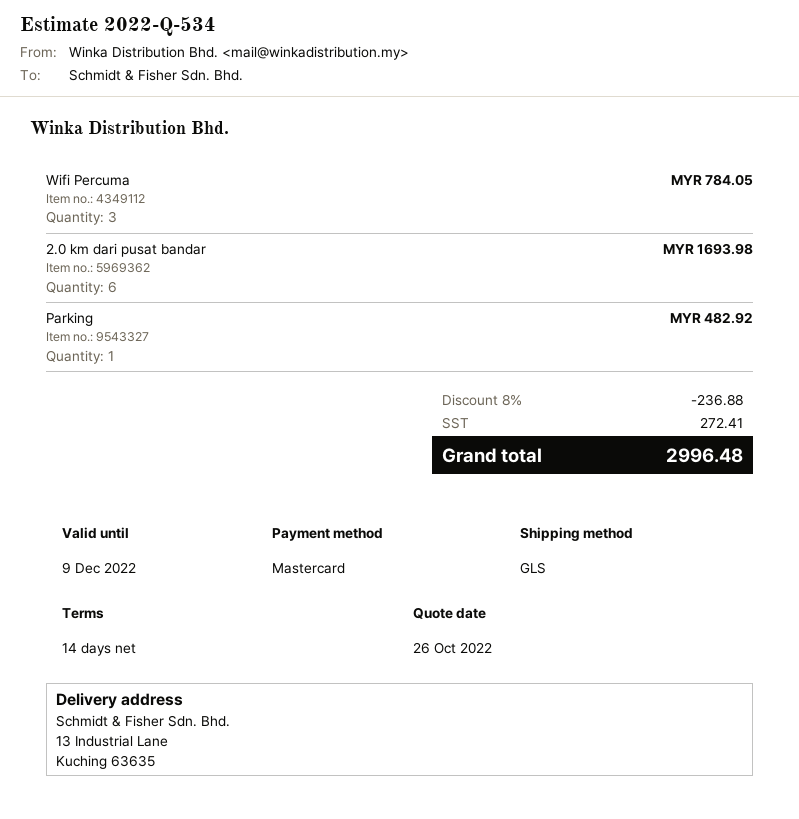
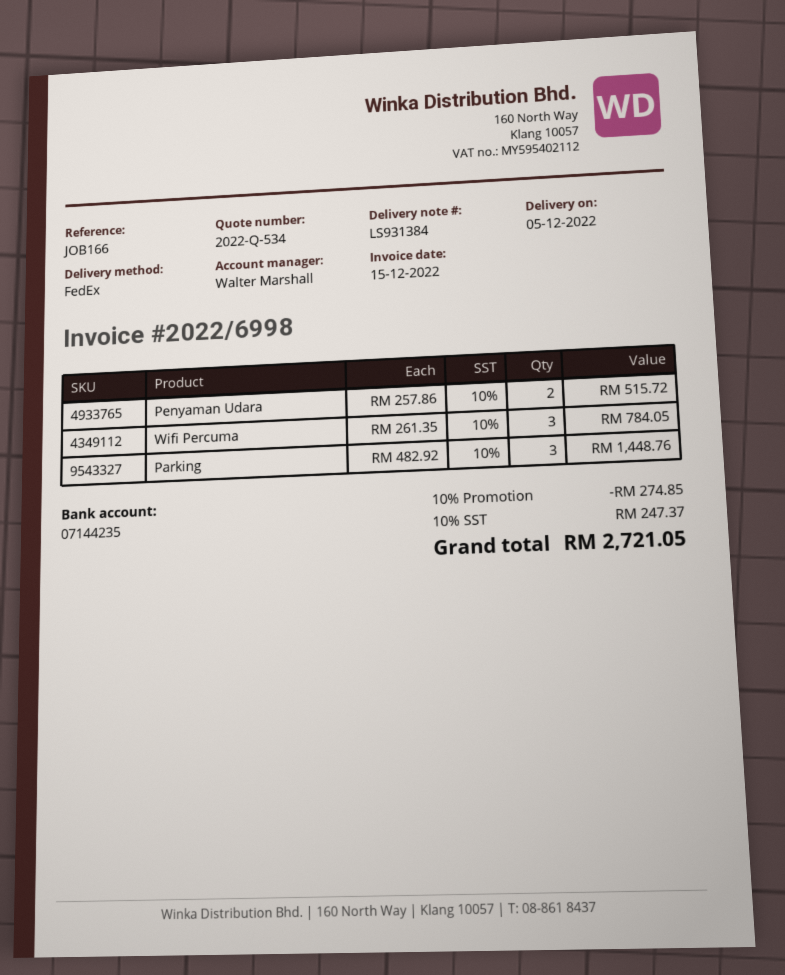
shipping method: GLS -> FedEx
2.0 km dari pusat bandar: 6 for 1693.98 -> none
Parking: 1 for 482.92 -> 3 for 1448.76
Penyaman Udara: none -> 2 for 515.72
discount: 8% = 236.88 -> 10% = 274.85
tax: 272.41 -> 247.37
total: 2996.48 -> 2721.05

